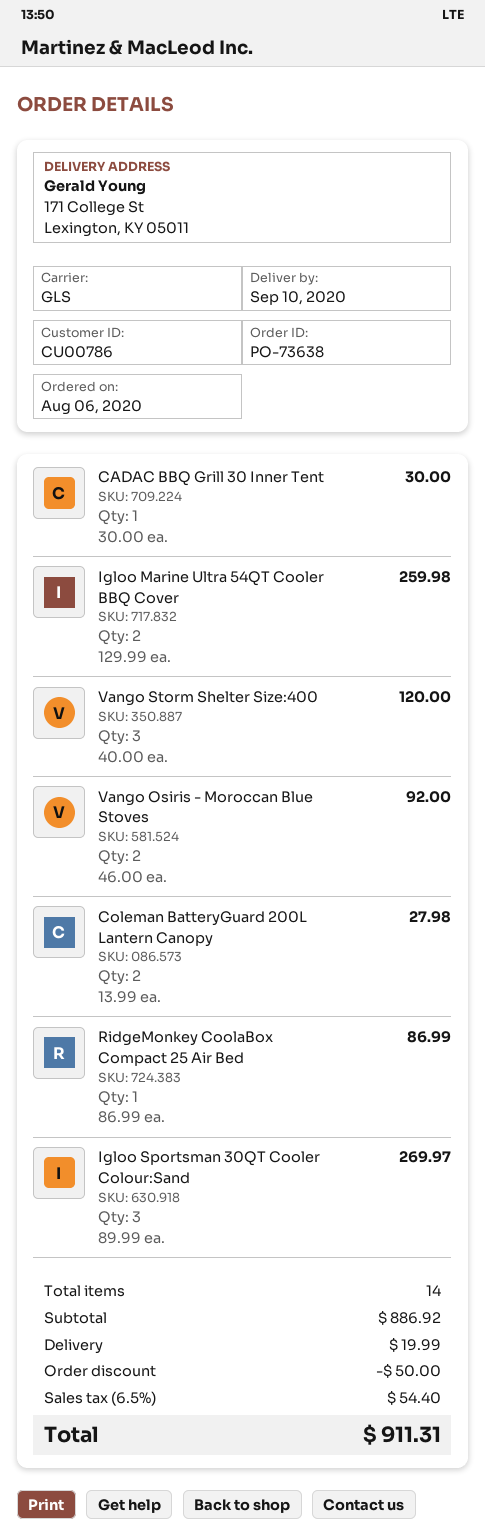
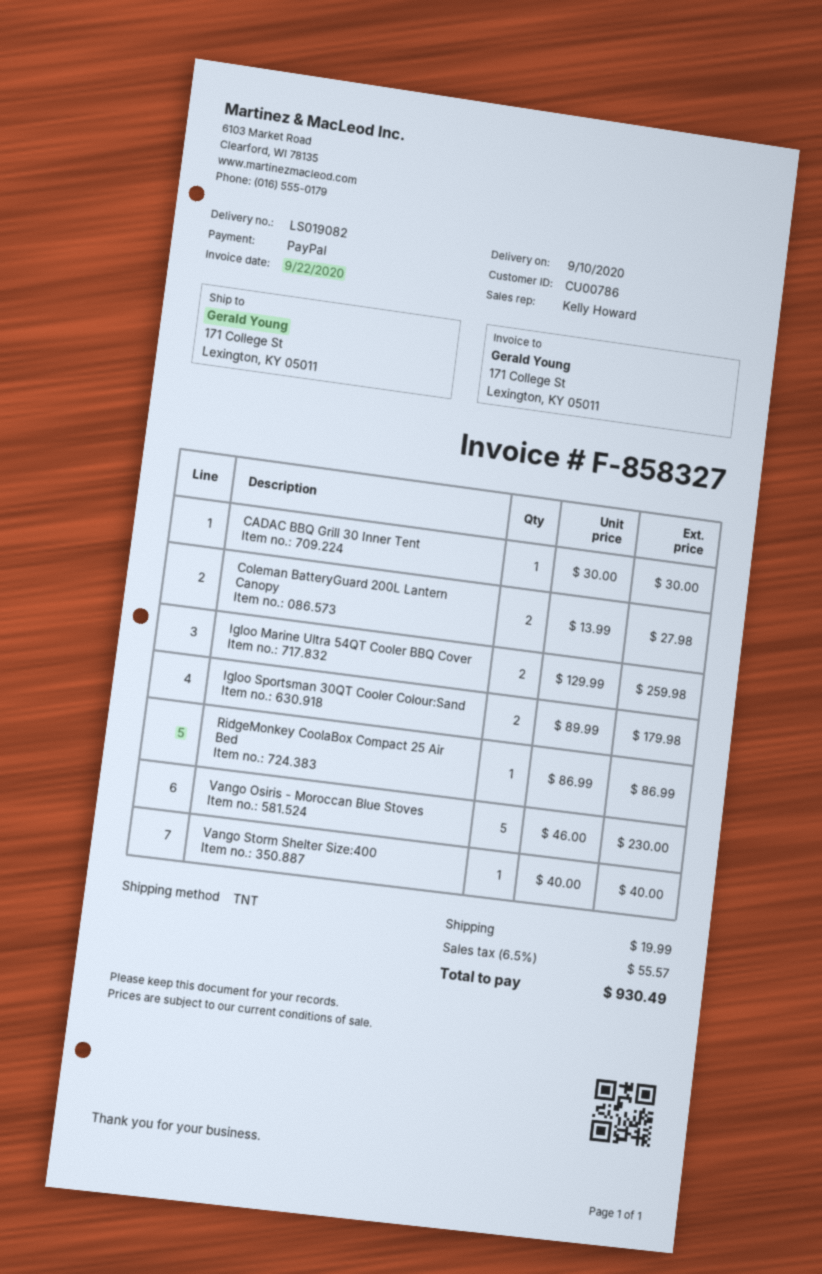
shipping method: GLS -> TNT
Vango Storm Shelter Size:400: 3 x 40.00 = 120.00 -> 1 x 40.00 = 40.00
Vango Osiris - Moroccan Blue Stoves: 2 x 46.00 = 92.00 -> 5 x 46.00 = 230.00
Igloo Sportsman 30QT Cooler Colour:Sand: 3 x 89.99 = 269.97 -> 2 x 89.99 = 179.98
discount: 50.00 -> none
tax: 6.5% = 54.40 -> 6.5% = 55.57
total: 911.31 -> 930.49

